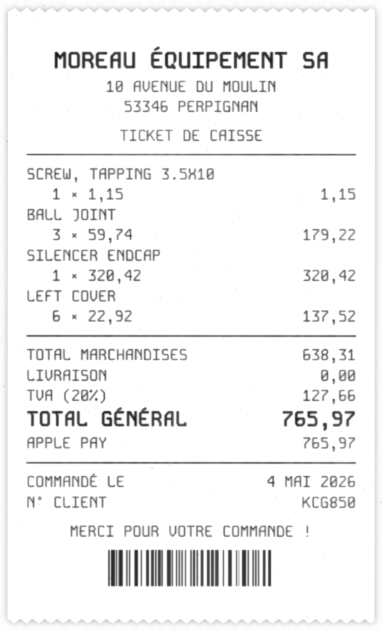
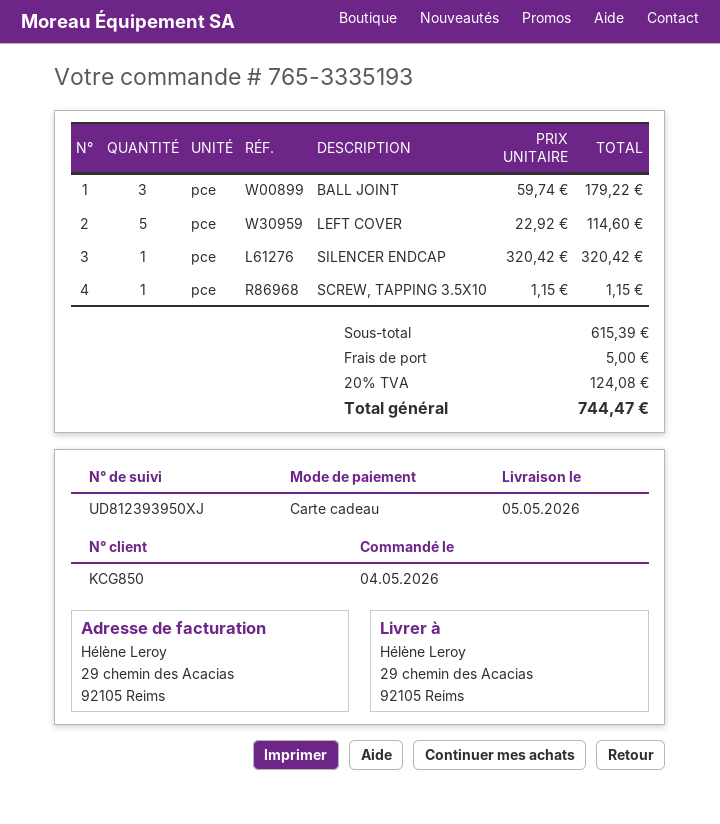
payment method: Apple Pay -> gift card
LEFT COVER: 6 x 22.92 = 137.52 -> 5 x 22.92 = 114.60
subtotal: 638.31 -> 615.39
shipping: 0.00 -> 5.00
tax: 20% = 127.66 -> 20% = 124.08
total: 765.97 -> 744.47

